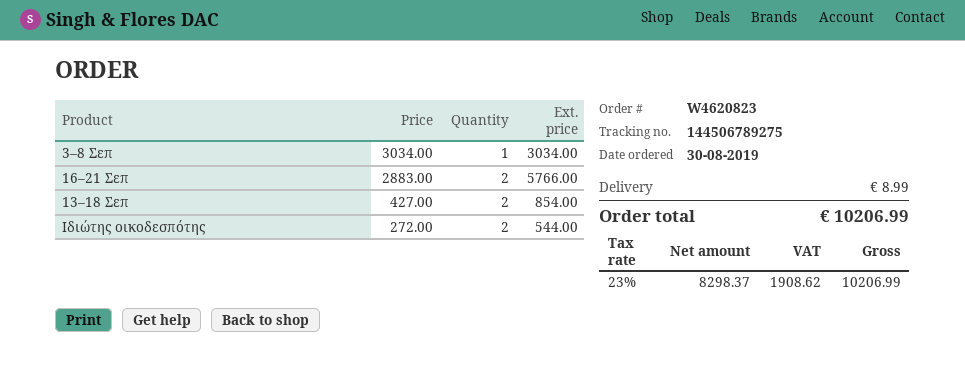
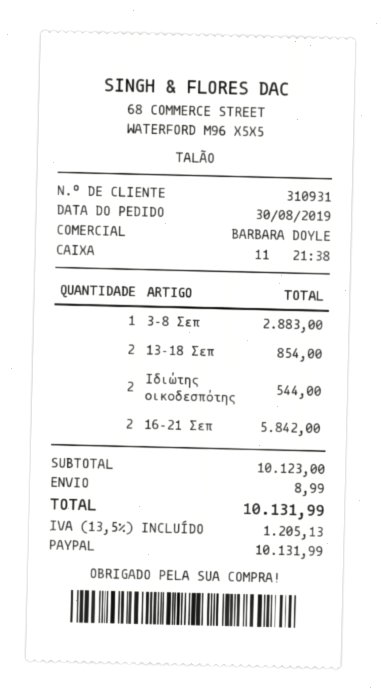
3–8 Σεπ: 1 for 3034.00 -> 1 for 2883.00
16–21 Σεπ: 2 for 5766.00 -> 2 for 5842.00
tax: 23% = 1908.62 -> 13.5% = 1205.13
total: 10206.99 -> 10131.99

